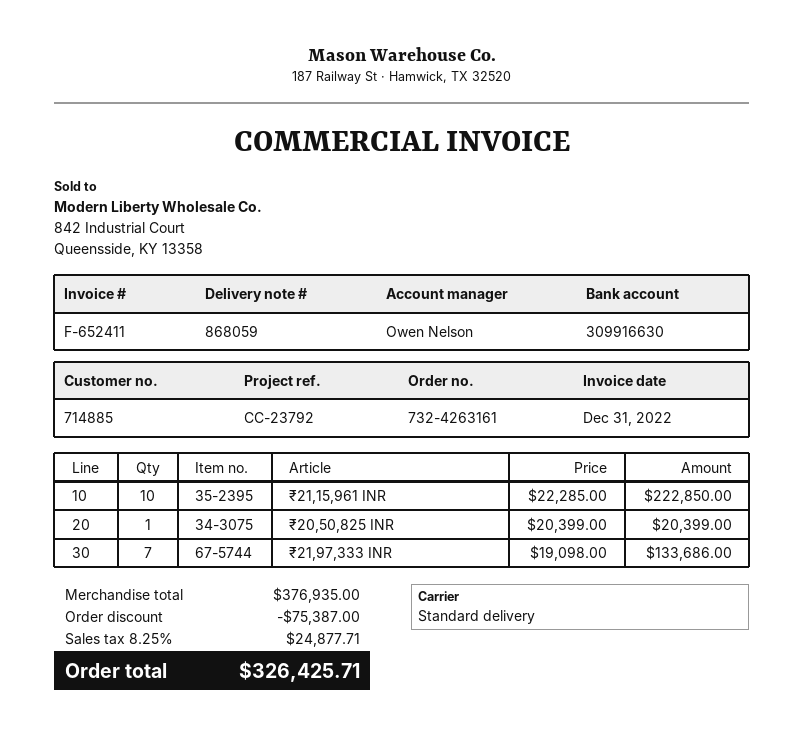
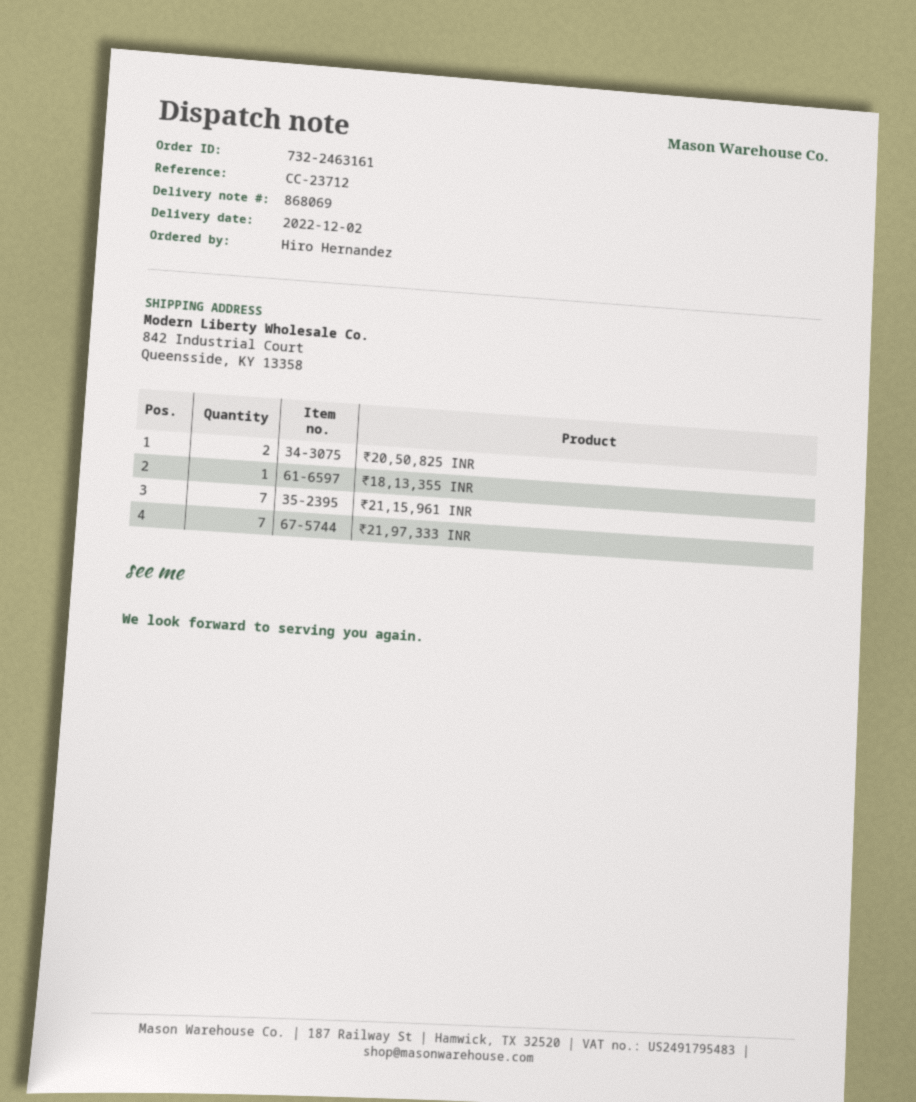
order number: 732-4263161 -> 732-2463161
delivery note number: 868059 -> 868069
reference: CC-23792 -> CC-23712
₹21,15,961 INR: 10 -> 7
₹20,50,825 INR: 1 -> 2
₹18,13,355 INR: none -> 1

